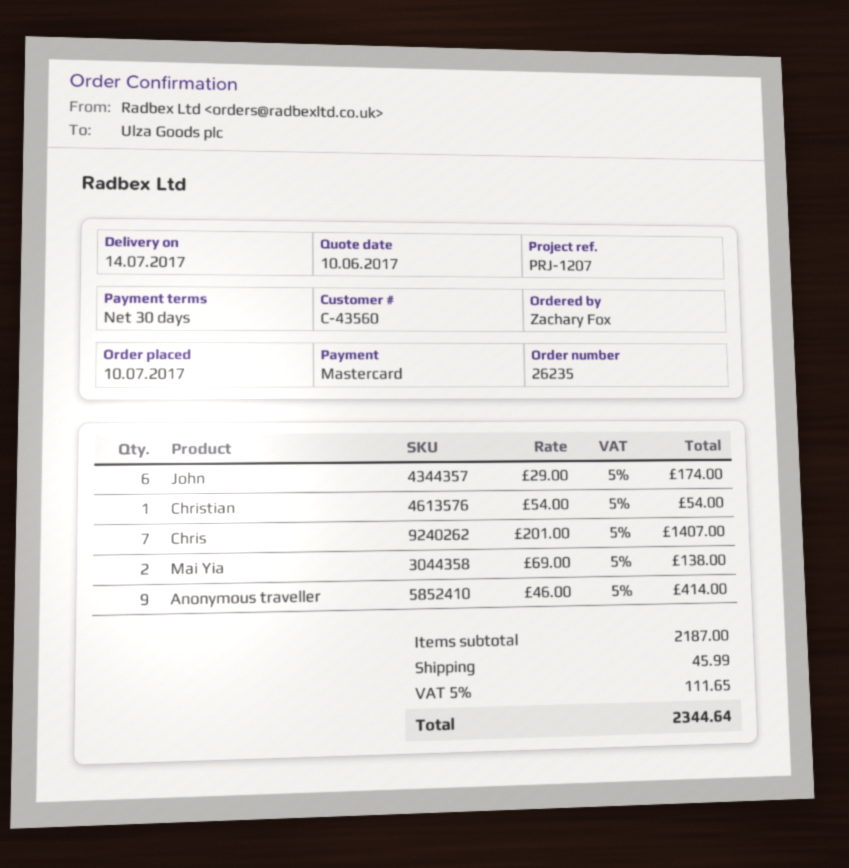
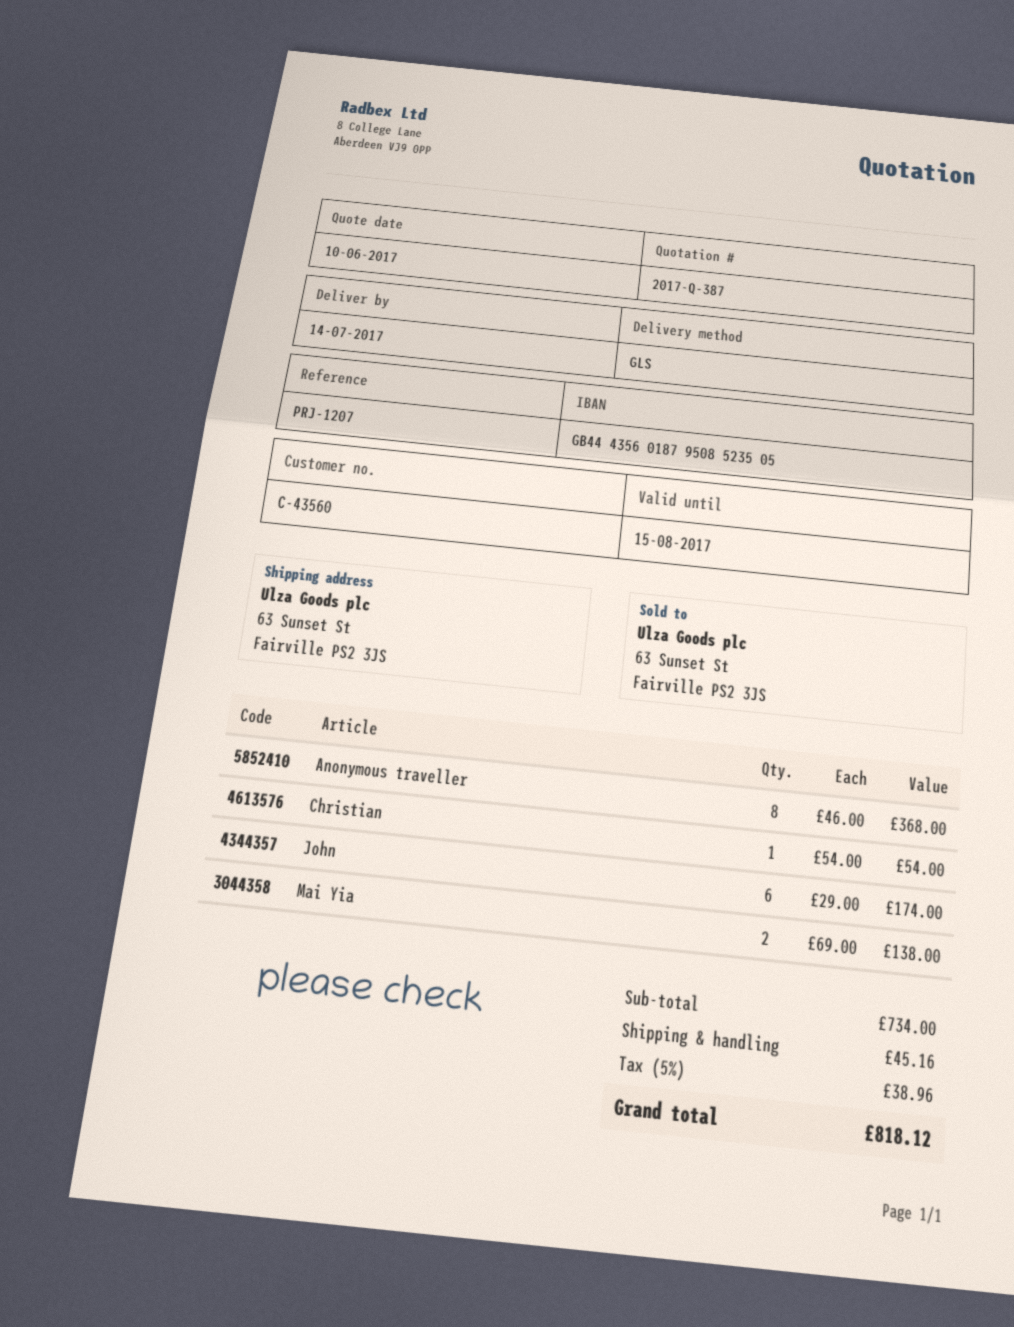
Chris: 7 x 201.00 = 1407.00 -> none
Anonymous traveller: 9 x 46.00 = 414.00 -> 8 x 46.00 = 368.00
subtotal: 2187.00 -> 734.00
shipping: 45.99 -> 45.16
tax: 5% = 111.65 -> 5% = 38.96
total: 2344.64 -> 818.12

